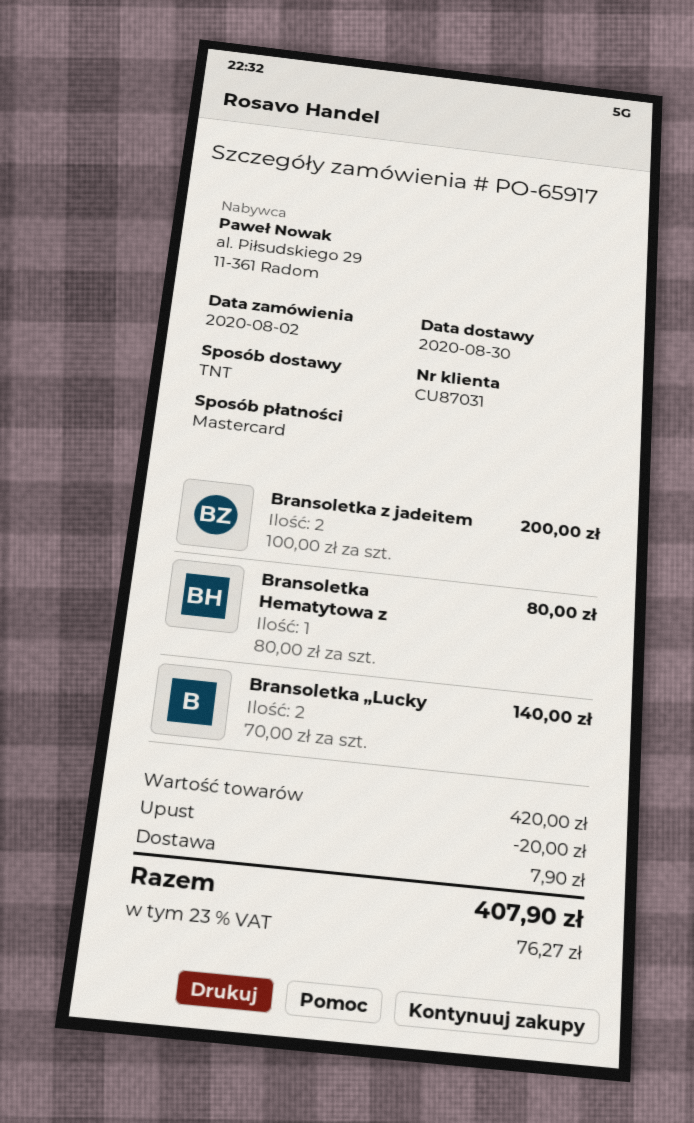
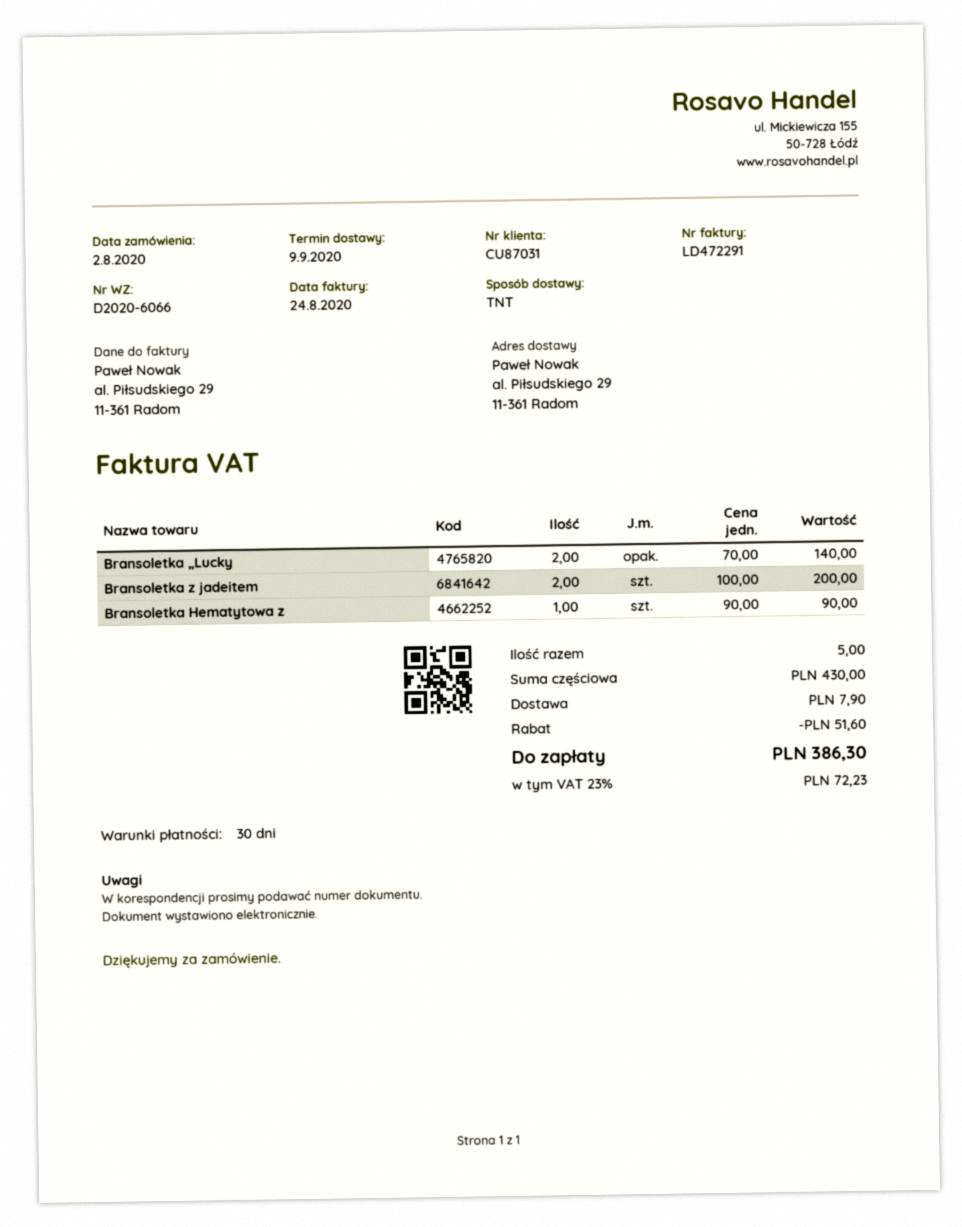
delivery date: 2020-08-30 -> 2020-09-09
Bransoletka Hematytowa z: 1 x 80.00 = 80.00 -> 1 x 90.00 = 90.00
subtotal: 420.00 -> 430.00
discount: 20.00 -> 51.60
tax: 23% = 76.27 -> 23% = 72.23
total: 407.90 -> 386.30

